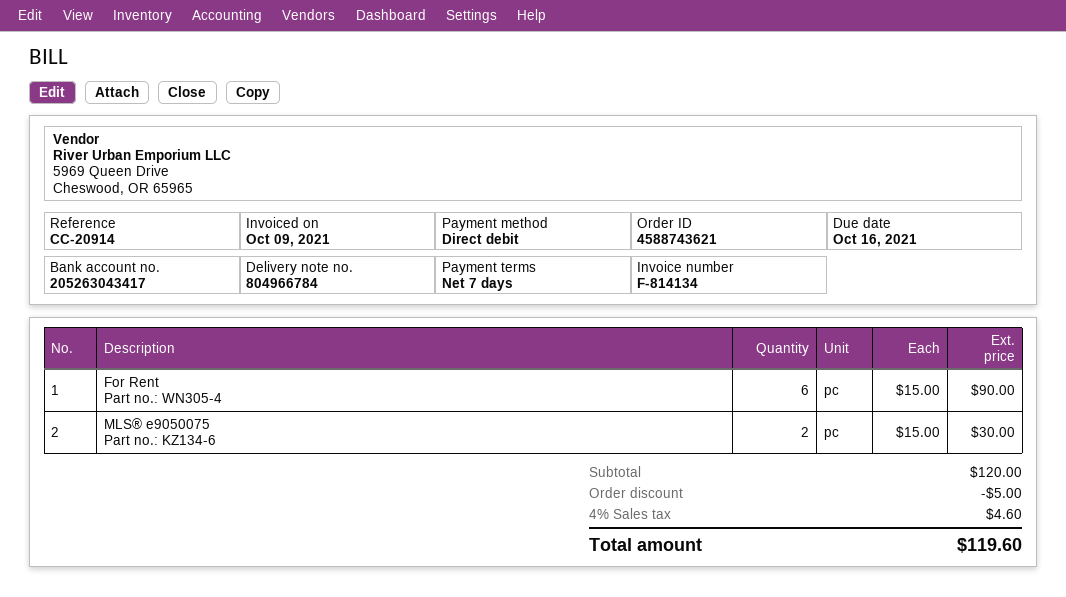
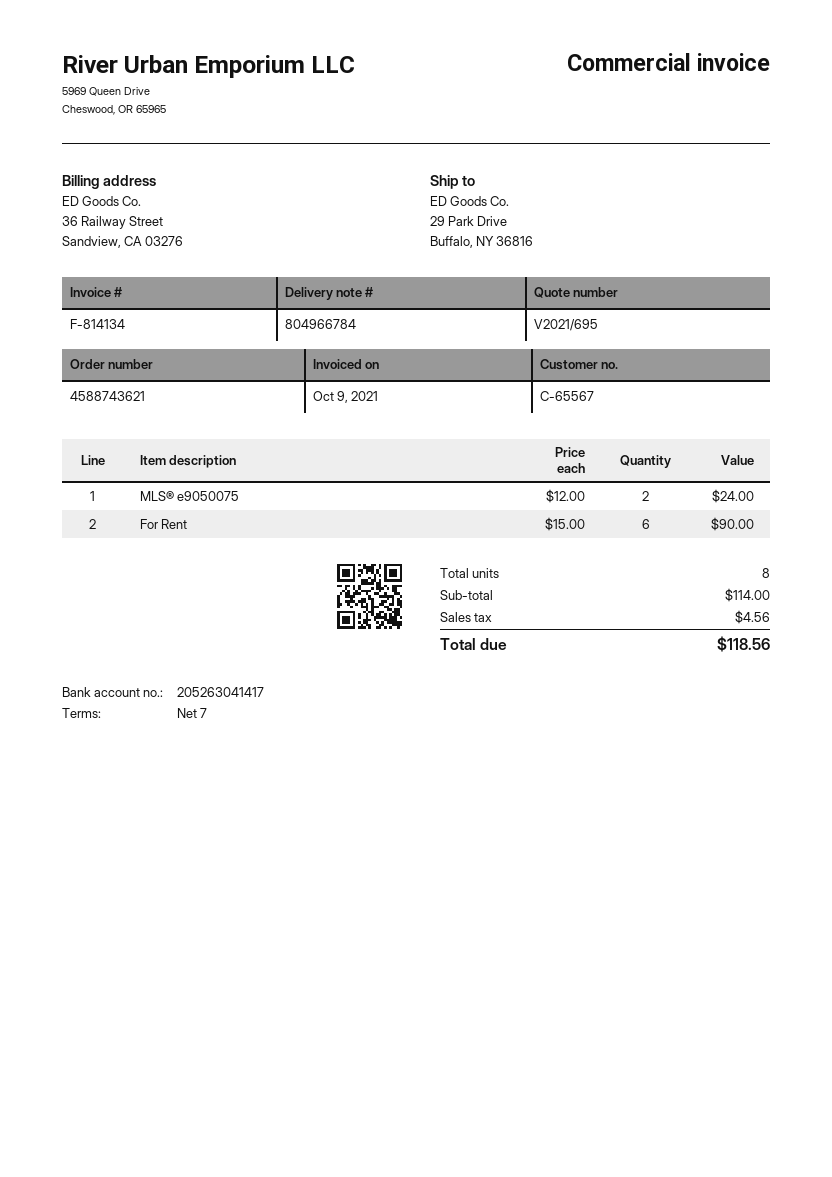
bank account: 205263043417 -> 205263041417
MLS® e9050075: 2 x 15.00 = 30.00 -> 2 x 12.00 = 24.00
subtotal: 120.00 -> 114.00
discount: 5.00 -> none
tax: 4.60 -> 4.56
total: 119.60 -> 118.56

